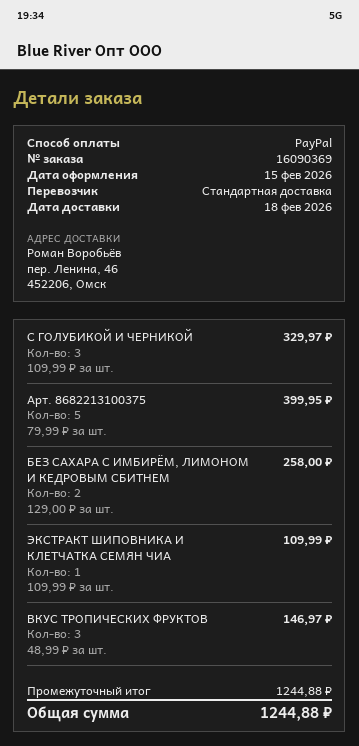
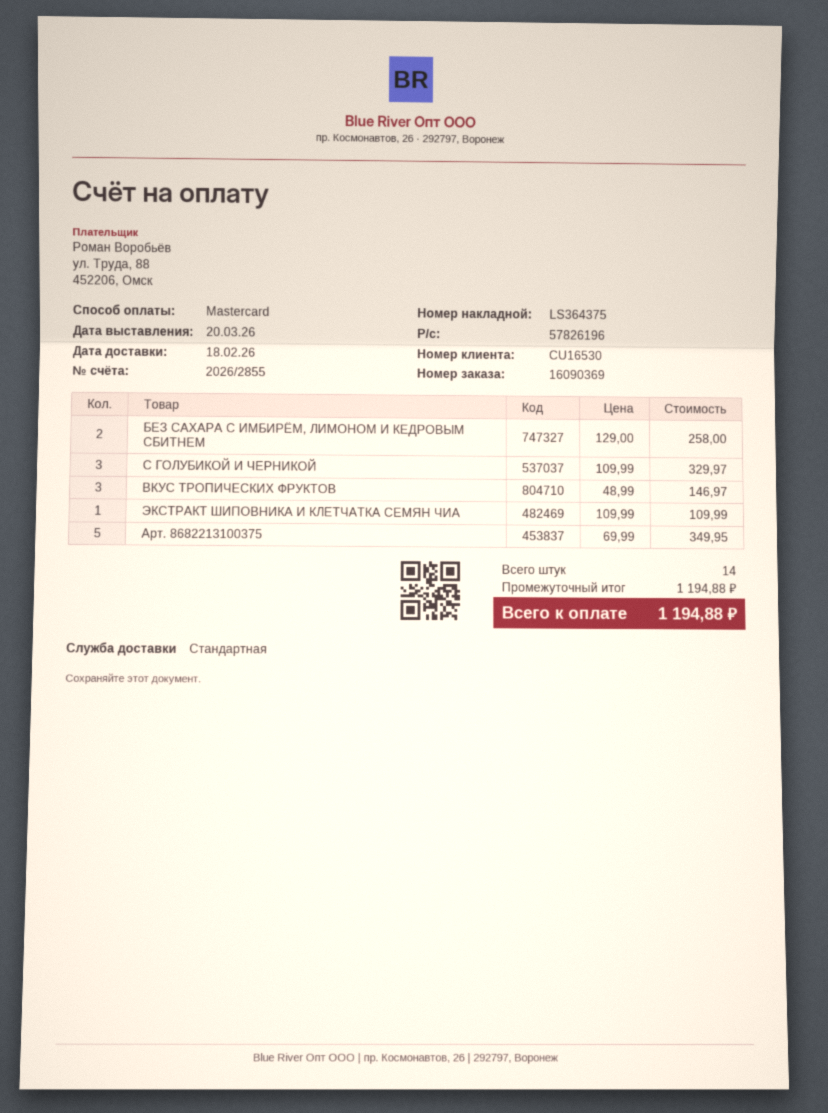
payment method: PayPal -> Mastercard
Арт. 8682213100375: 5 x 79.99 = 399.95 -> 5 x 69.99 = 349.95
subtotal: 1244.88 -> 1194.88
total: 1244.88 -> 1194.88

